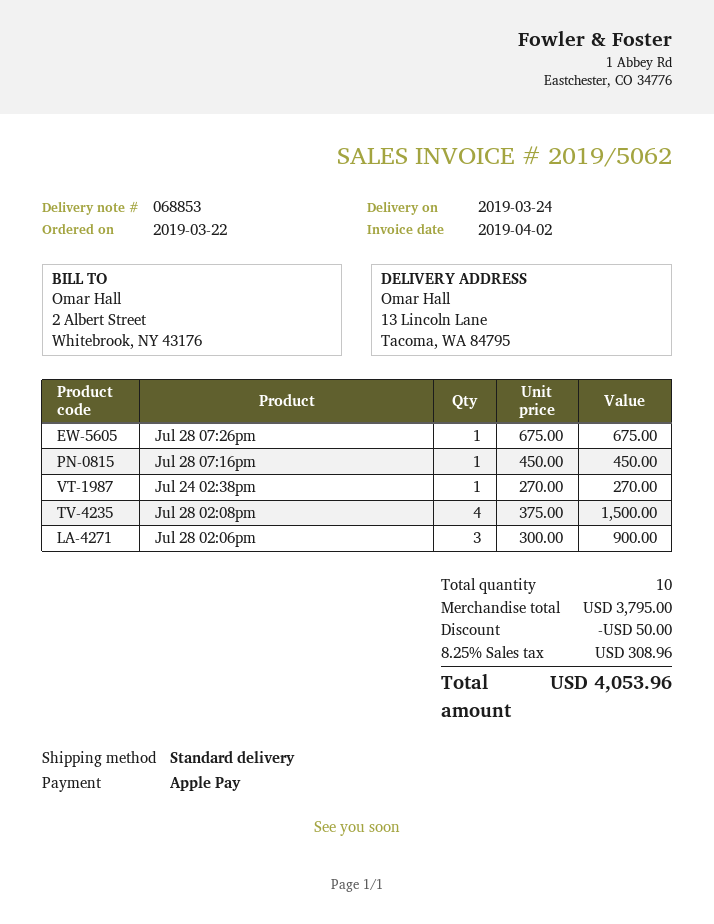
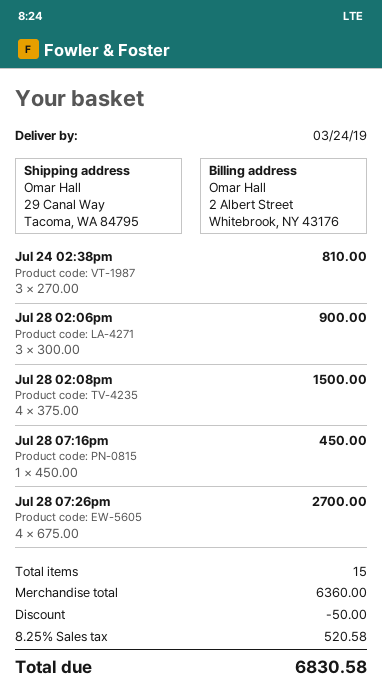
ship to: 13 Lincoln Lane, Tacoma, WA 84795 -> 29 Canal Way, Tacoma, WA 84795
Jul 28 07:26pm: 1 x 675.00 = 675.00 -> 4 x 675.00 = 2700.00
Jul 24 02:38pm: 1 x 270.00 = 270.00 -> 3 x 270.00 = 810.00
total quantity: 10 -> 15
subtotal: 3795.00 -> 6360.00
tax: 8.25% = 308.96 -> 8.25% = 520.58
total: 4053.96 -> 6830.58

